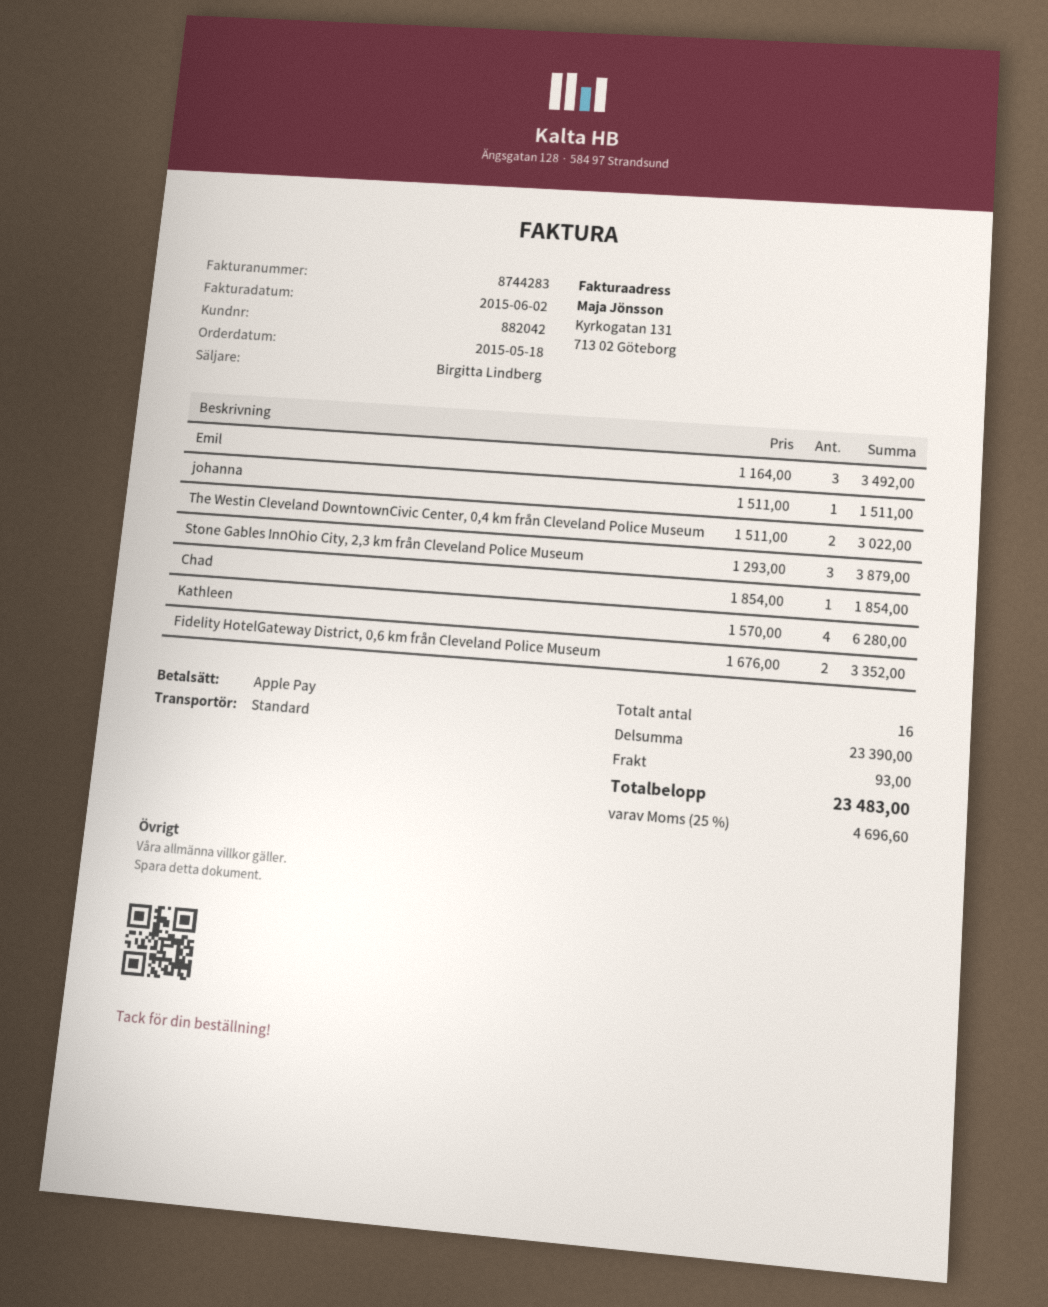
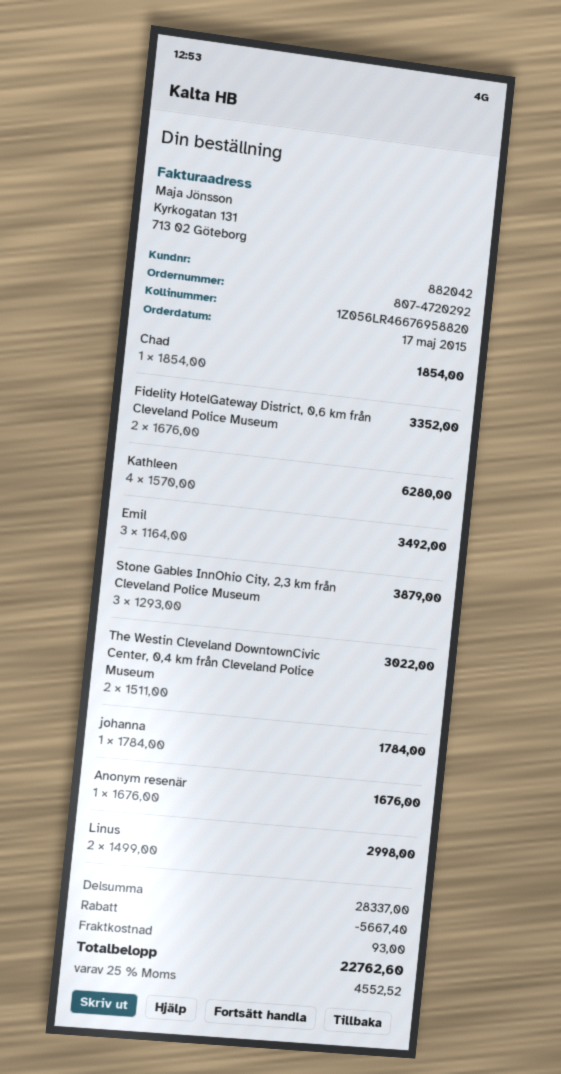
order date: 2015-05-18 -> 2015-05-17
johanna: 1 x 1511.00 = 1511.00 -> 1 x 1784.00 = 1784.00
Anonym resenär: none -> 1 x 1676.00 = 1676.00
Linus: none -> 2 x 1499.00 = 2998.00
subtotal: 23390.00 -> 28337.00
discount: none -> 5667.40
tax: 25% = 4696.60 -> 25% = 4552.52
total: 23483.00 -> 22762.60

